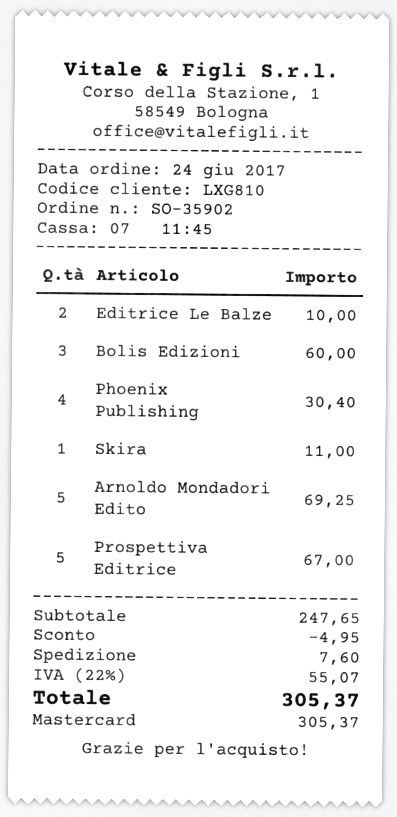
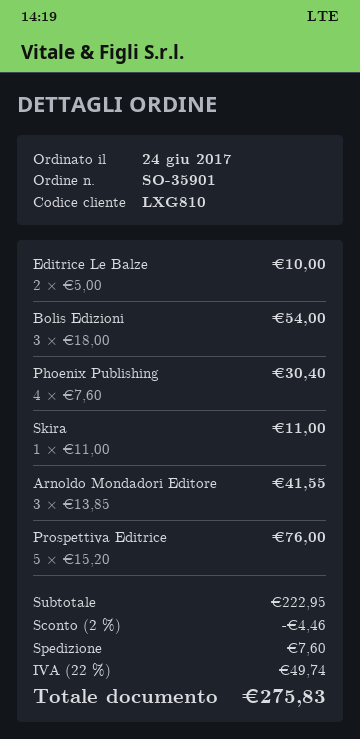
order number: SO-35902 -> SO-35901
Bolis Edizioni: 3 for 60.00 -> 3 for 54.00
Arnoldo Mondadori Edito: 5 for 69.25 -> 3 for 41.55
Prospettiva Editrice: 5 for 67.00 -> 5 for 76.00
subtotal: 247.65 -> 222.95
discount: 4.95 -> 4.46
tax: 22% = 55.07 -> 22% = 49.74
total: 305.37 -> 275.83

